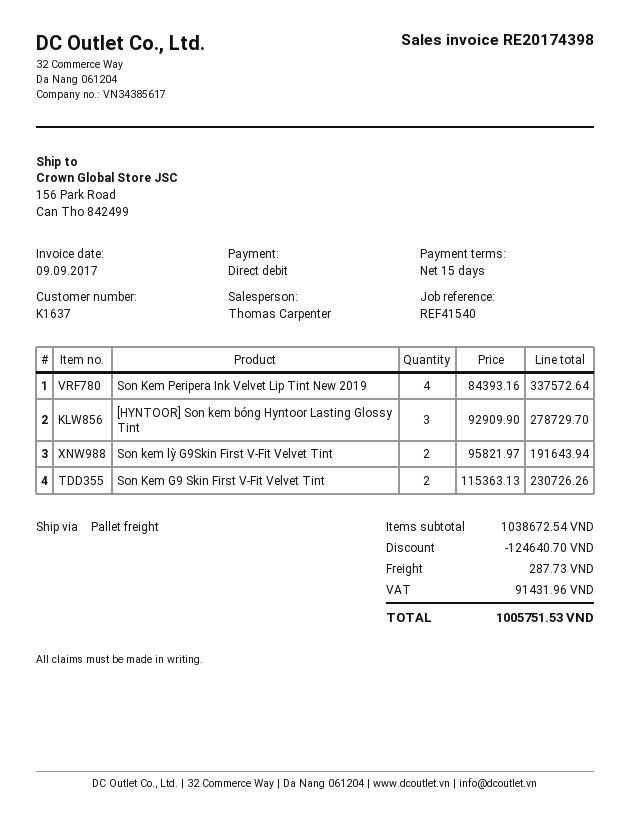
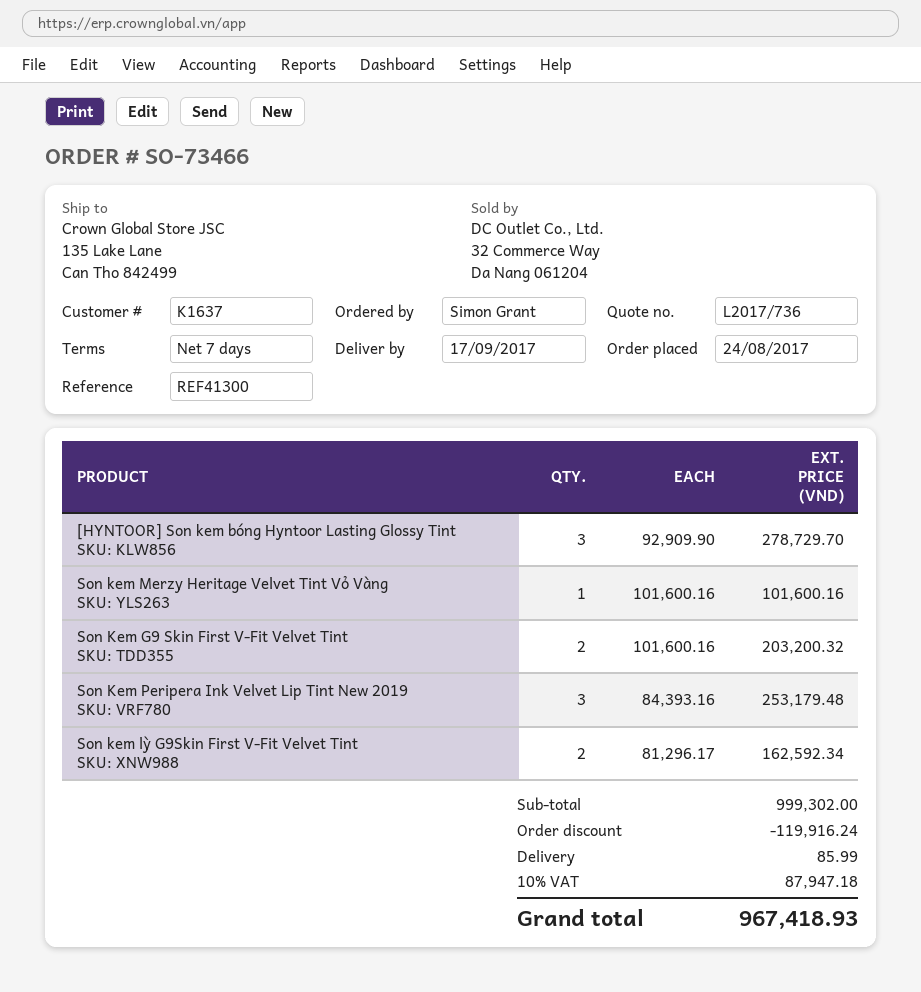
payment terms: 15 days -> 7 days
reference: REF41540 -> REF41300
ship to: 156 Park Road, Can Tho 842499 -> 135 Lake Lane, Can Tho 842499
Son Kem Peripera Ink Velvet Lip Tint New 2019: 4 x 84393.16 = 337572.64 -> 3 x 84393.16 = 253179.48
Son kem lỳ G9Skin First V-Fit Velvet Tint: 2 x 95821.97 = 191643.94 -> 2 x 81296.17 = 162592.34
Son Kem G9 Skin First V-Fit Velvet Tint: 2 x 115363.13 = 230726.26 -> 2 x 101600.16 = 203200.32
Son kem Merzy Heritage Velvet Tint Vỏ Vàng: none -> 1 x 101600.16 = 101600.16
subtotal: 1038672.54 -> 999302.00
discount: 124640.70 -> 119916.24
shipping: 287.73 -> 85.99
tax: 91431.96 -> 87947.18
total: 1005751.53 -> 967418.93

